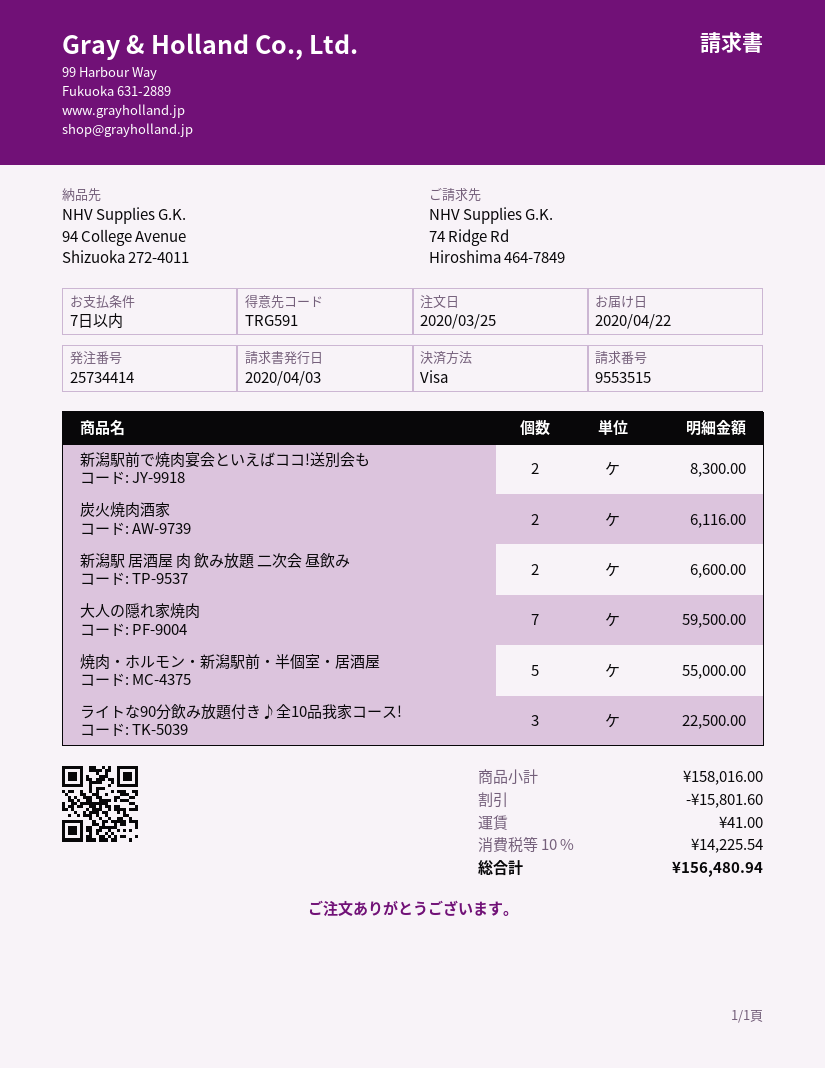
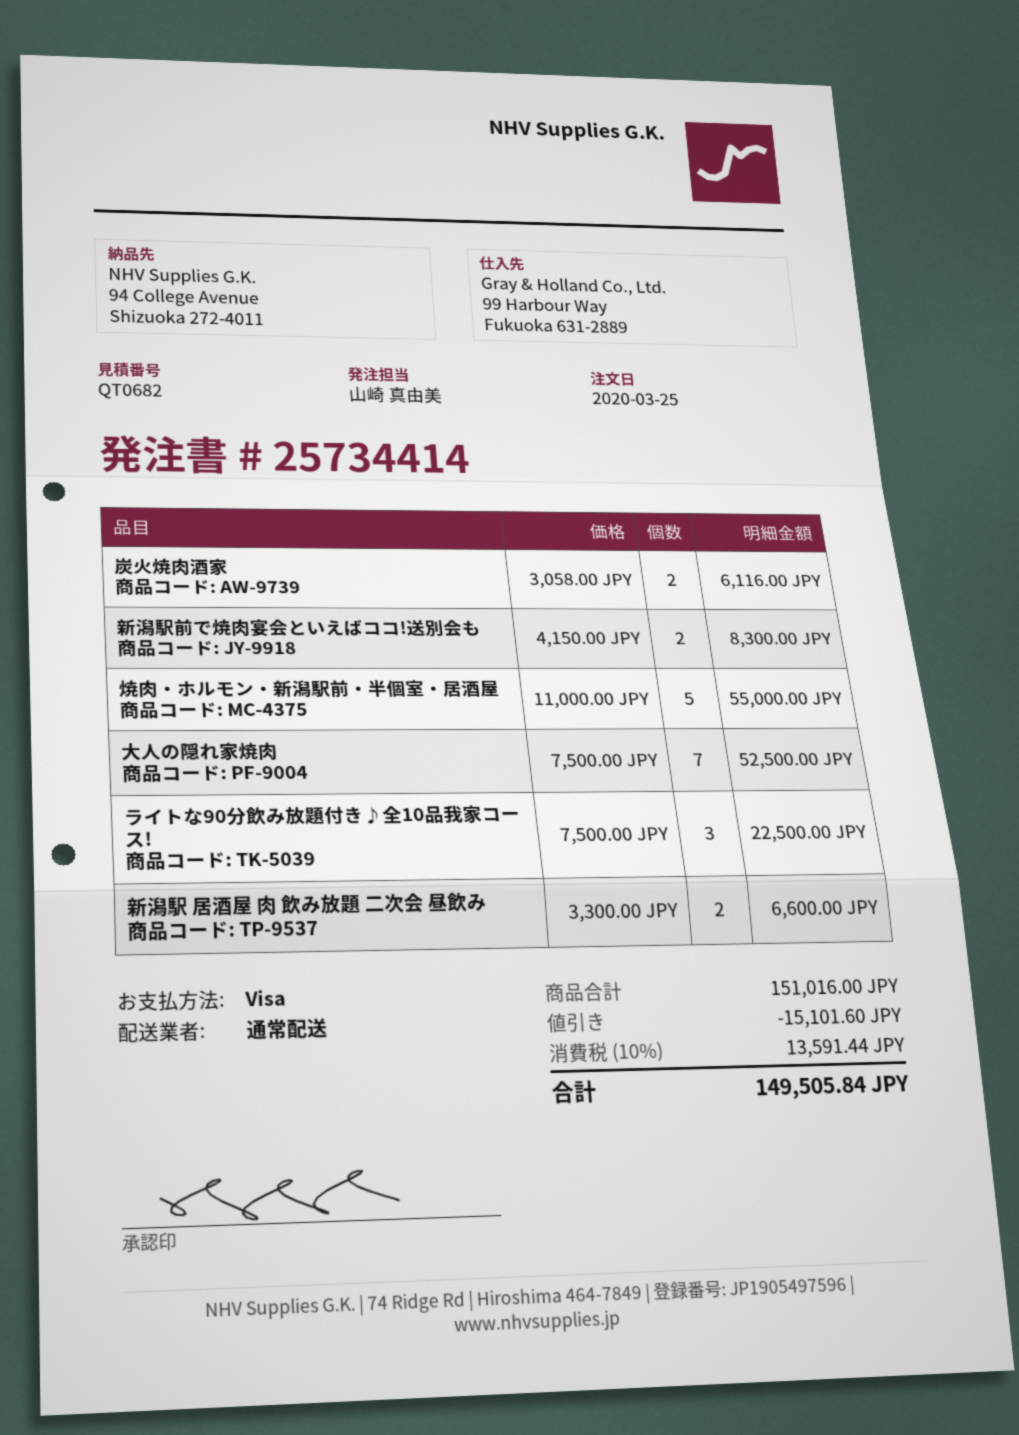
大人の隠れ家焼肉: 7 for 59500.00 -> 7 for 52500.00
subtotal: 158016.00 -> 151016.00
discount: 15801.60 -> 15101.60
shipping: 41.00 -> none
tax: 10% = 14225.54 -> 10% = 13591.44
total: 156480.94 -> 149505.84

